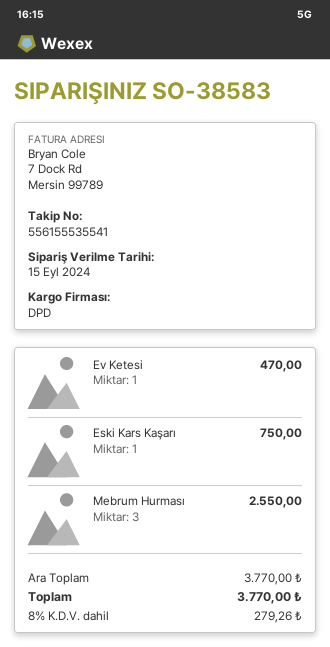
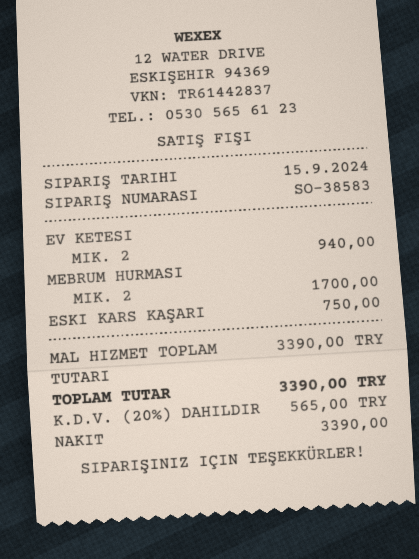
Ev Ketesi: 1 for 470.00 -> 2 for 940.00
Mebrum Hurması: 3 for 2550.00 -> 2 for 1700.00
subtotal: 3770.00 -> 3390.00
tax: 8% = 279.26 -> 20% = 565.00
total: 3770.00 -> 3390.00

